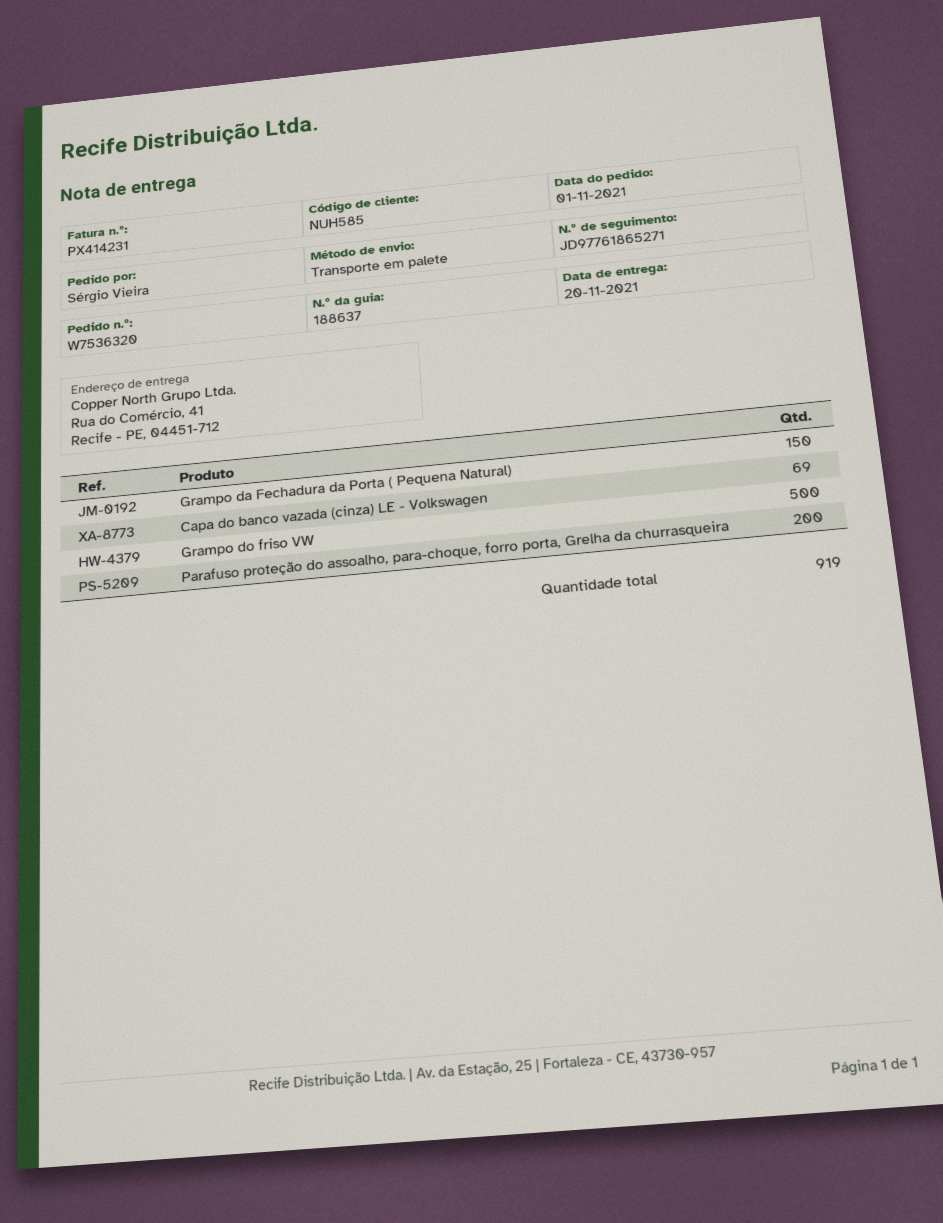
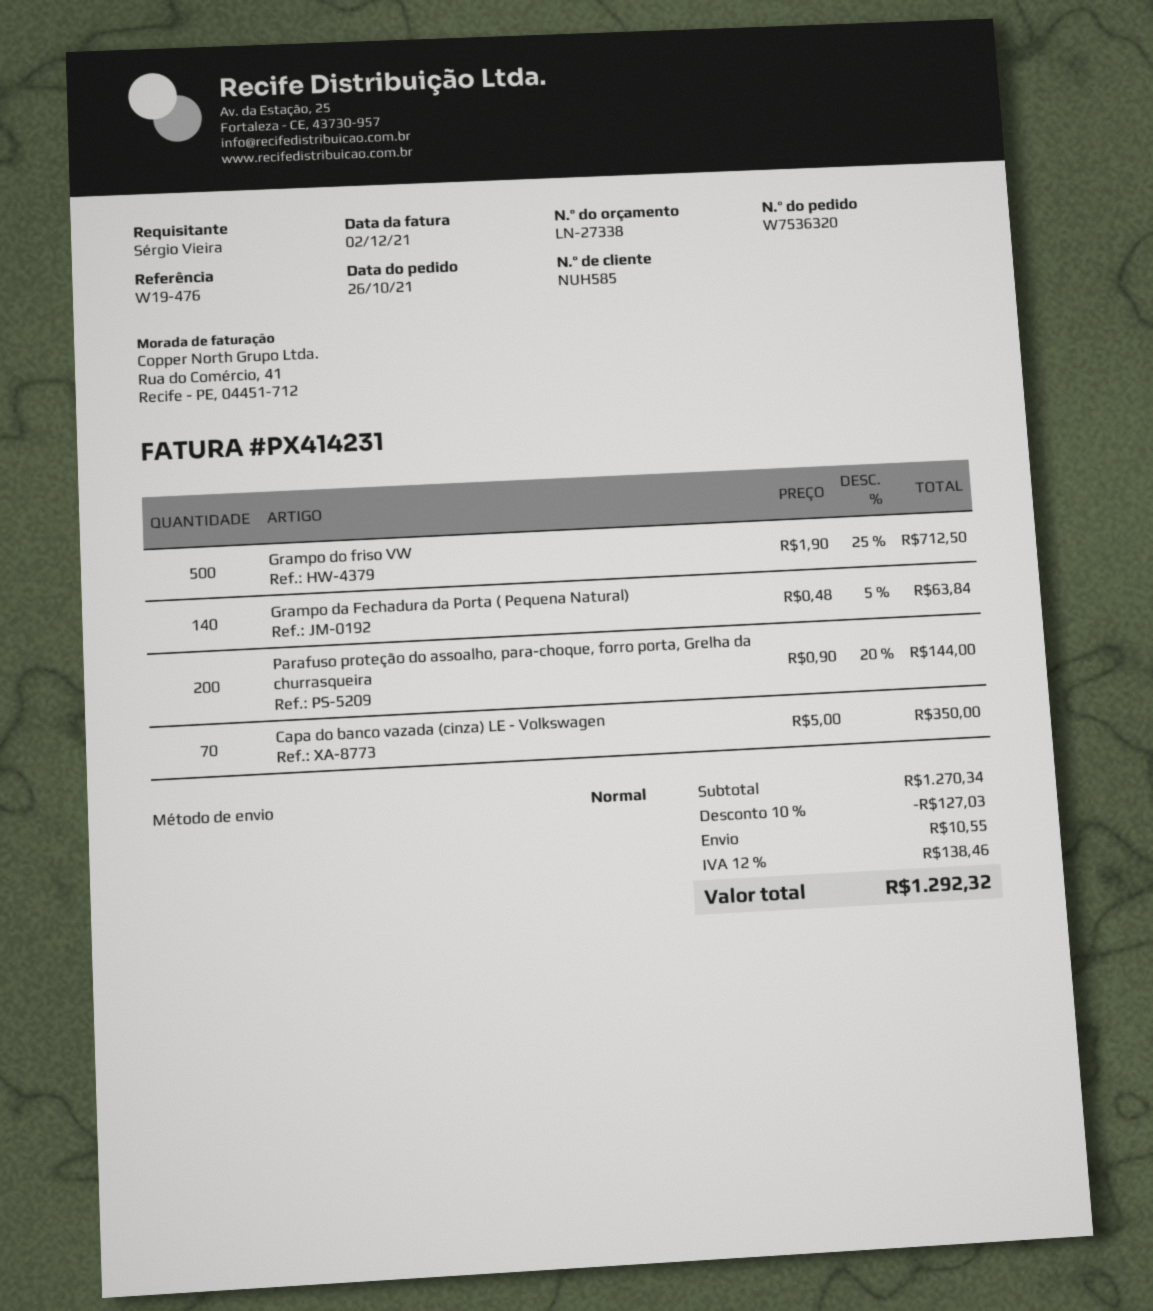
order date: 2021-11-01 -> 2021-10-26
shipping method: pallet freight -> standard
Grampo da Fechadura da Porta ( Pequena Natural): 150 -> 140
Capa do banco vazada (cinza) LE - Volkswagen: 69 -> 70

